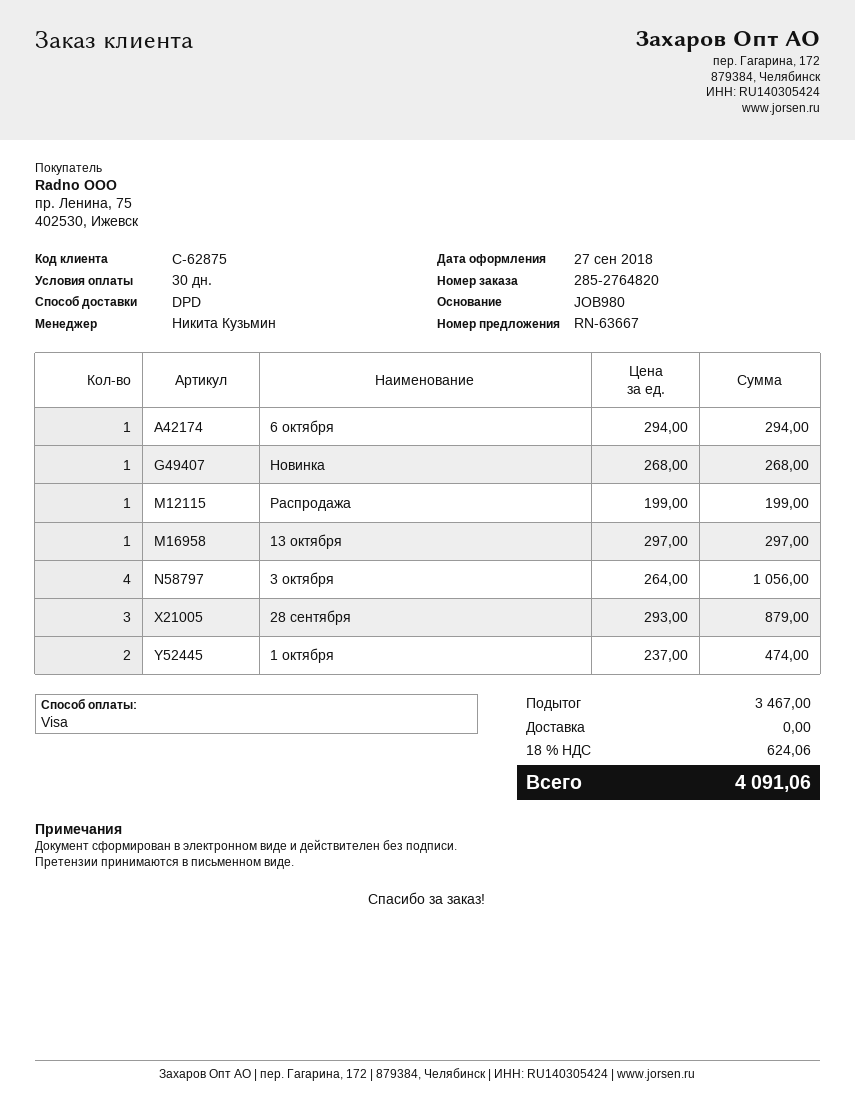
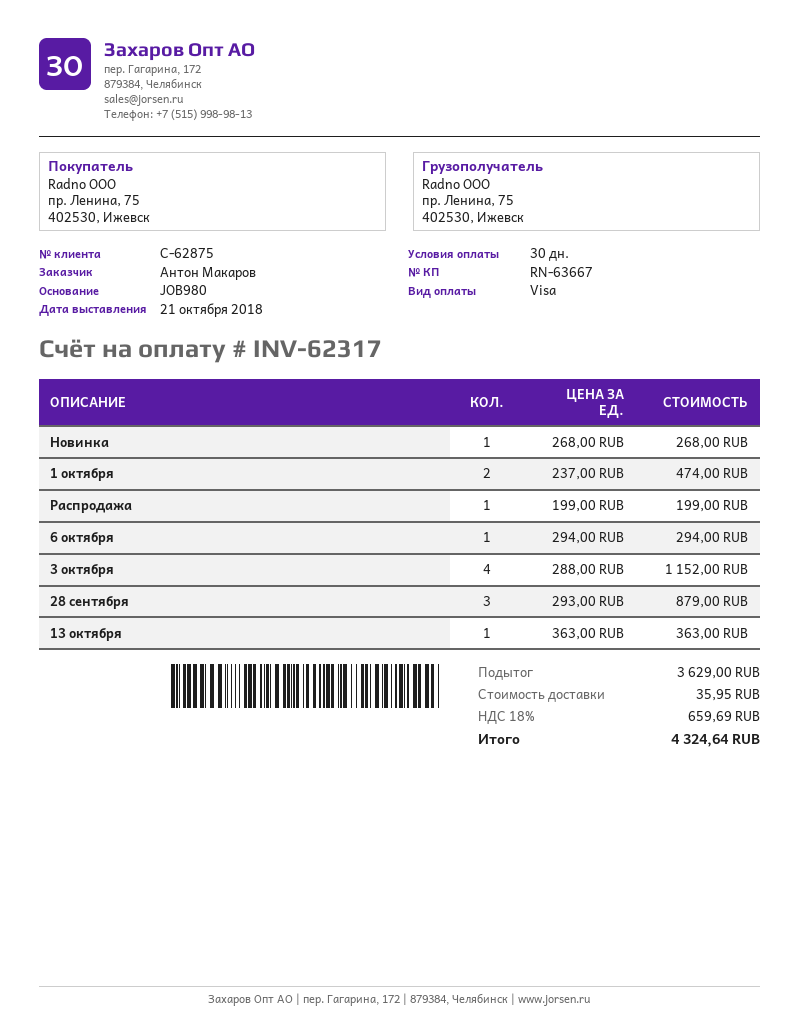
13 октября: 1 x 297.00 = 297.00 -> 1 x 363.00 = 363.00
3 октября: 4 x 264.00 = 1056.00 -> 4 x 288.00 = 1152.00
subtotal: 3467.00 -> 3629.00
shipping: 0.00 -> 35.95
tax: 18% = 624.06 -> 18% = 659.69
total: 4091.06 -> 4324.64

